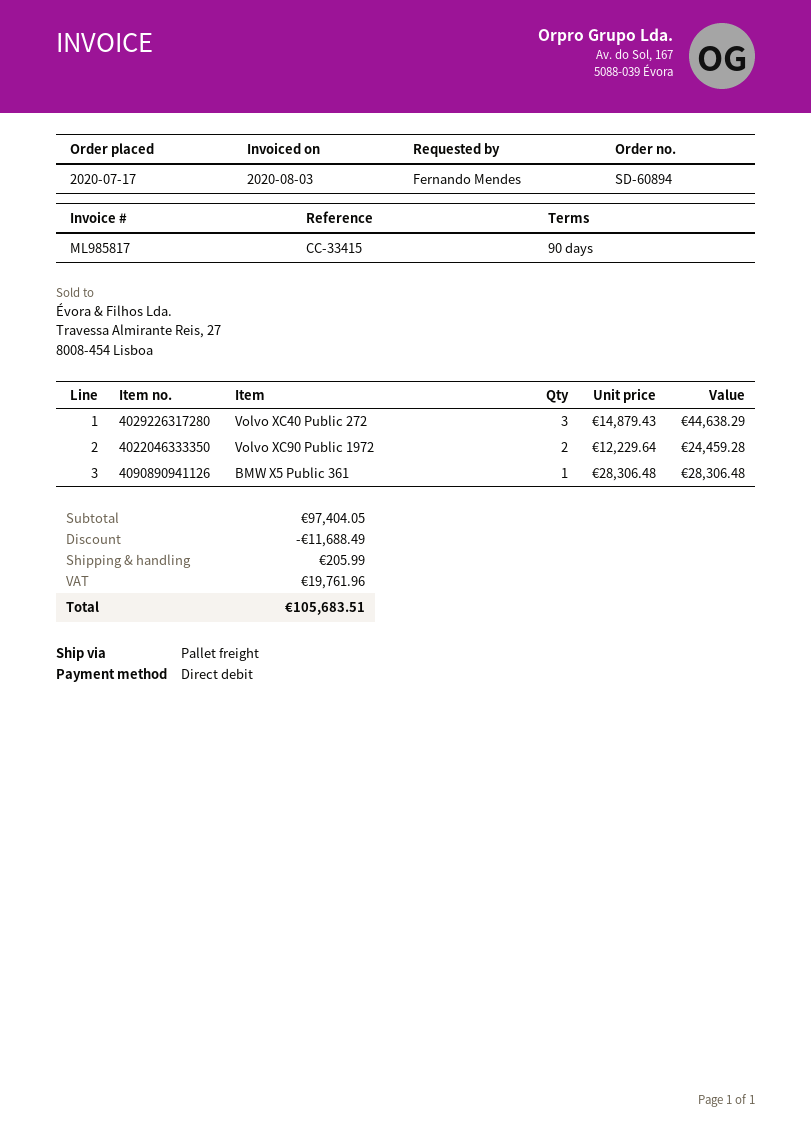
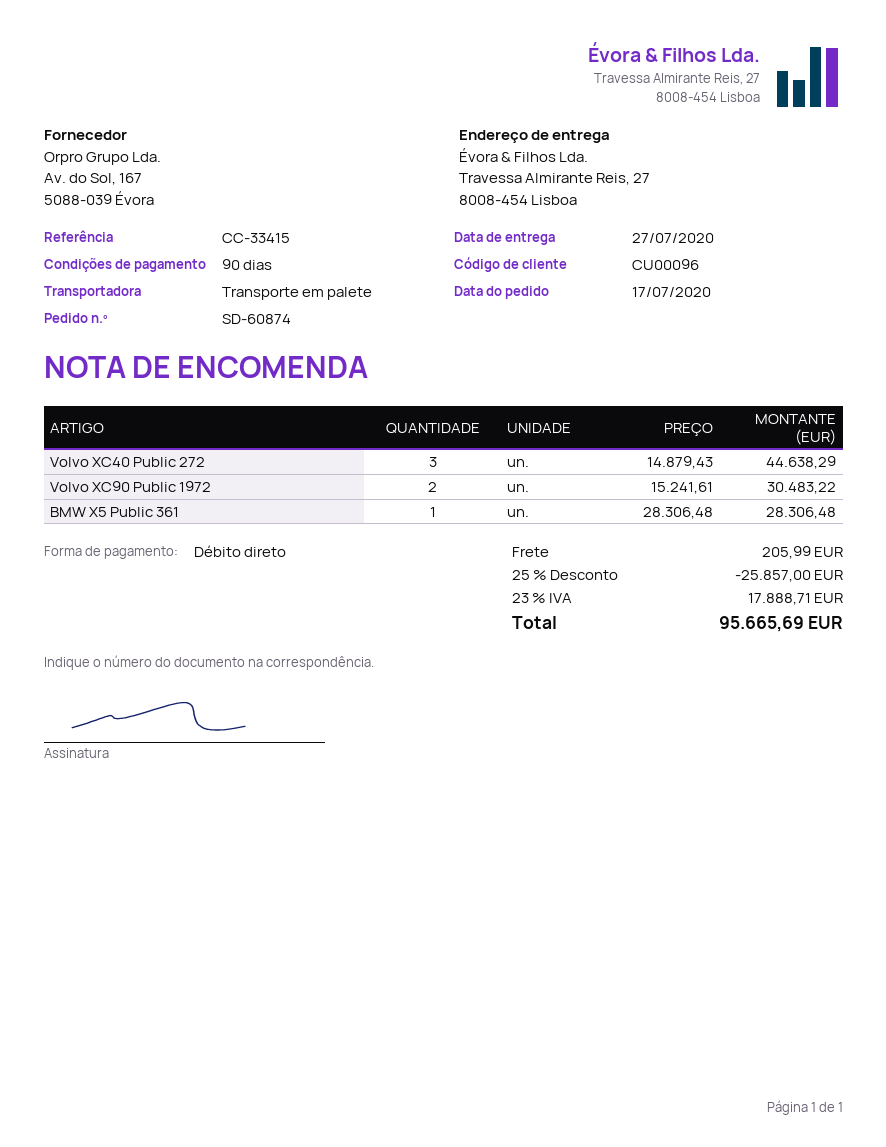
order number: SD-60894 -> SD-60874
Volvo XC90 Public 1972: 2 x 12229.64 = 24459.28 -> 2 x 15241.61 = 30483.22
discount: 11688.49 -> 25857.00
tax: 19761.96 -> 17888.71
total: 105683.51 -> 95665.69

